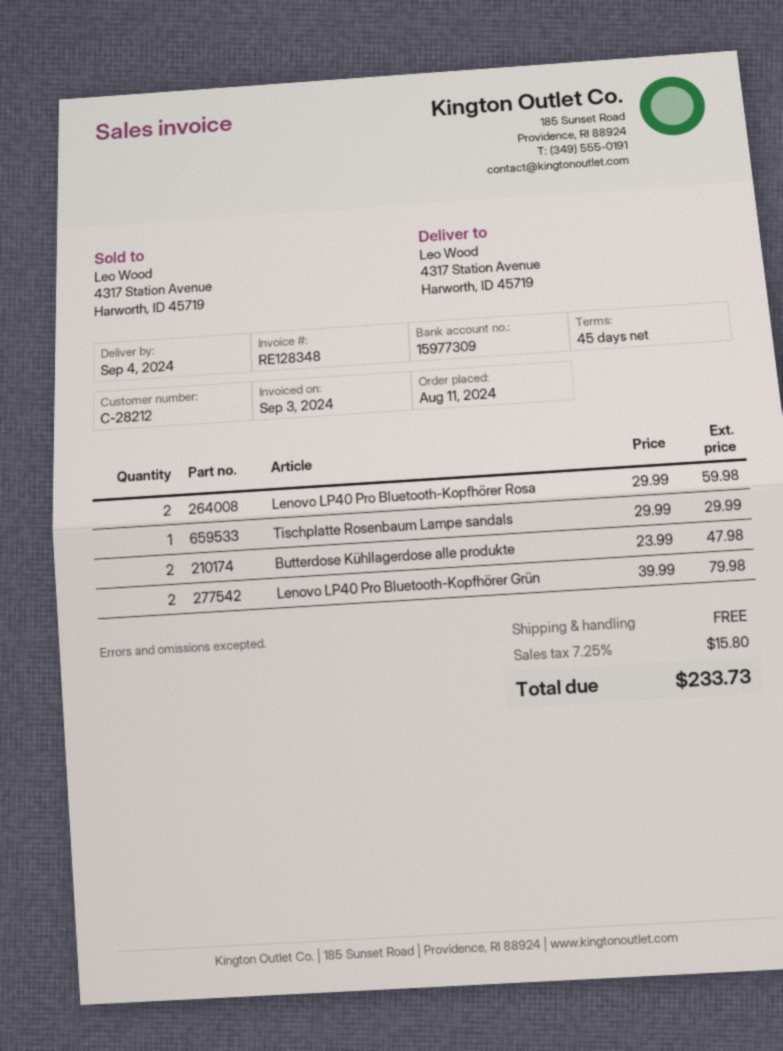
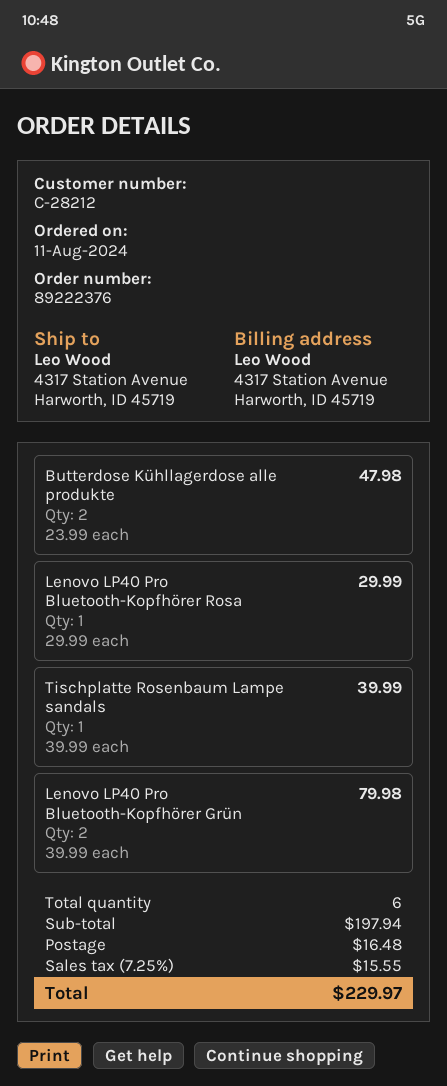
Lenovo LP40 Pro Bluetooth-Kopfhörer Rosa: 2 x 29.99 = 59.98 -> 1 x 29.99 = 29.99
Tischplatte Rosenbaum Lampe sandals: 1 x 29.99 = 29.99 -> 1 x 39.99 = 39.99
shipping: 0.00 -> 16.48
tax: 7.25% = 15.80 -> 7.25% = 15.55
total: 233.73 -> 229.97

